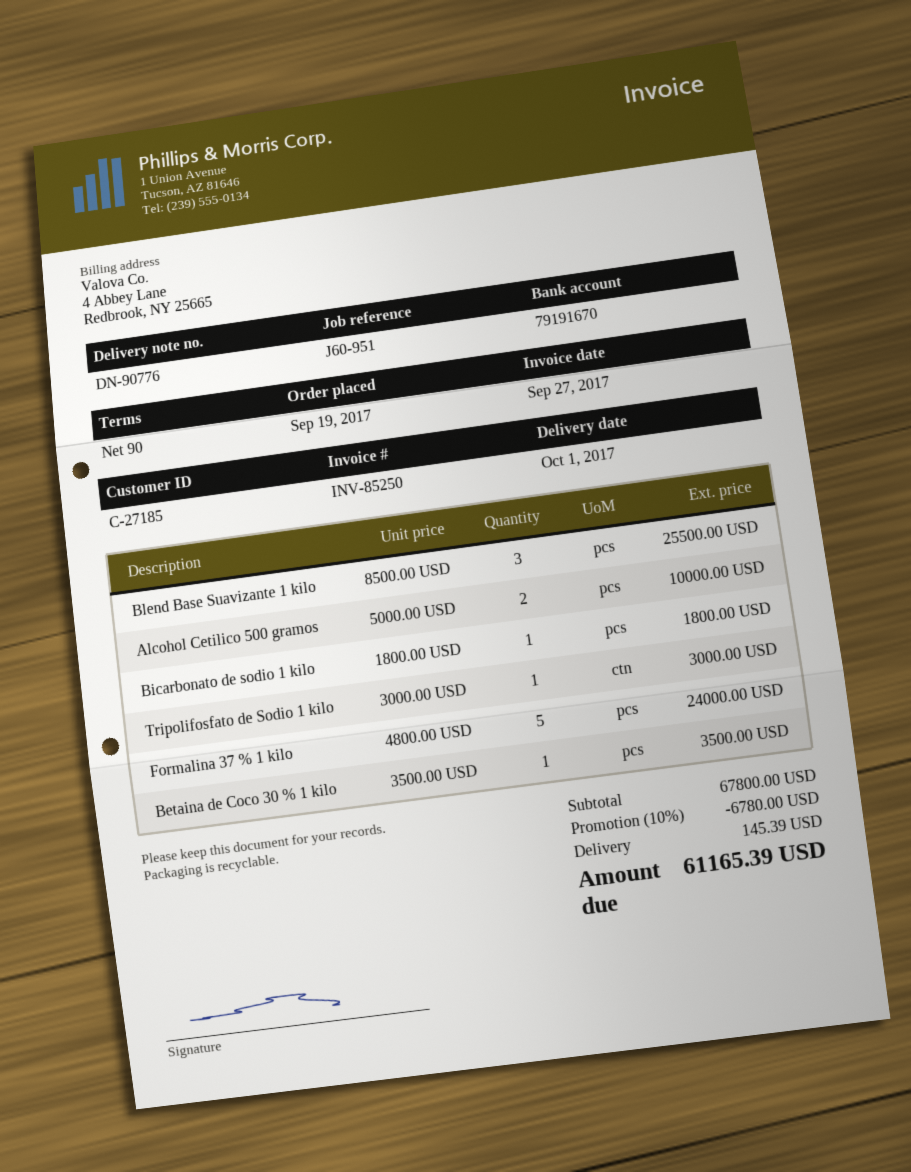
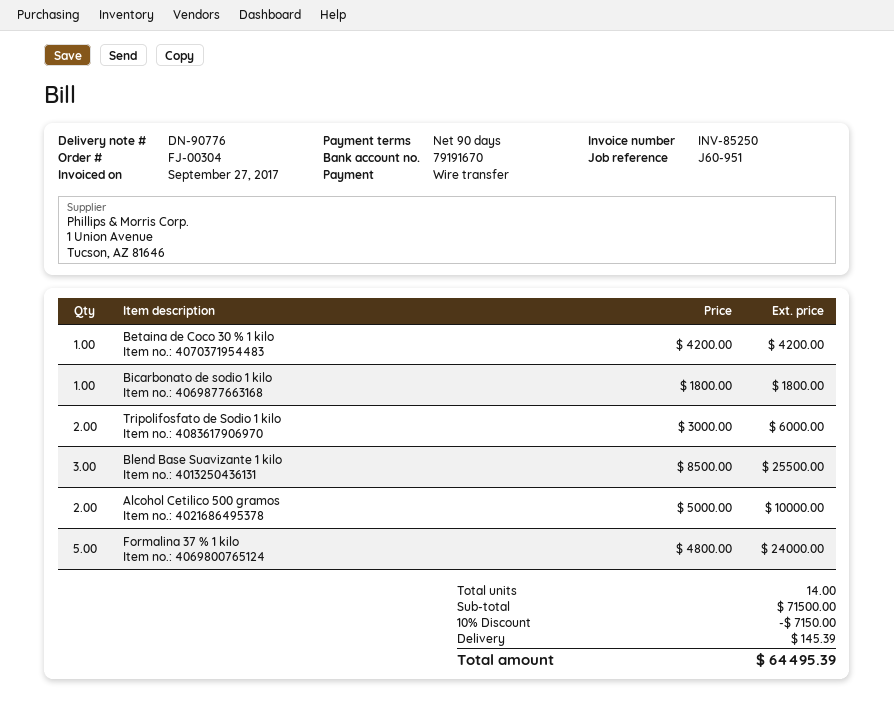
Tripolifosfato de Sodio 1 kilo: 1 x 3000.00 = 3000.00 -> 2 x 3000.00 = 6000.00
Betaina de Coco 30 % 1 kilo: 1 x 3500.00 = 3500.00 -> 1 x 4200.00 = 4200.00
subtotal: 67800.00 -> 71500.00
discount: 10% = 6780.00 -> 10% = 7150.00
total: 61165.39 -> 64495.39

